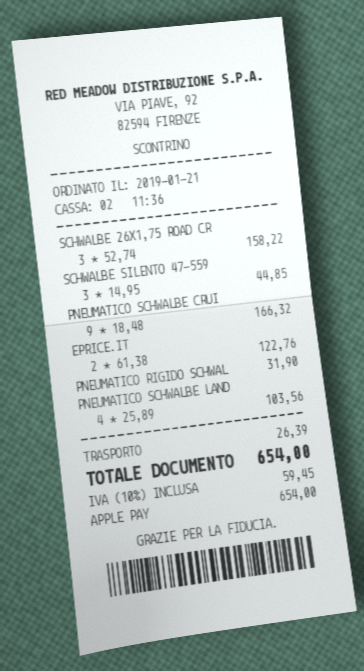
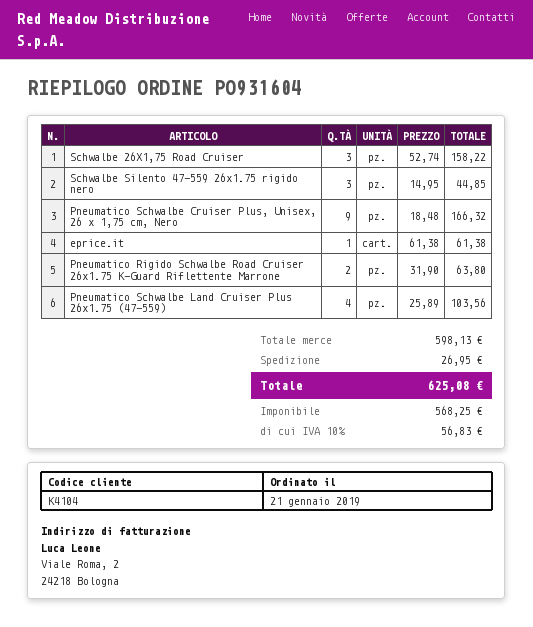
EPRICE.IT: 2 x 61.38 = 122.76 -> 1 x 61.38 = 61.38
PNEUMATICO RIGIDO SCHWAL: 1 x 31.90 = 31.90 -> 2 x 31.90 = 63.80
shipping: 26.39 -> 26.95
tax: 10% = 59.45 -> 10% = 56.83
total: 654.00 -> 625.08

